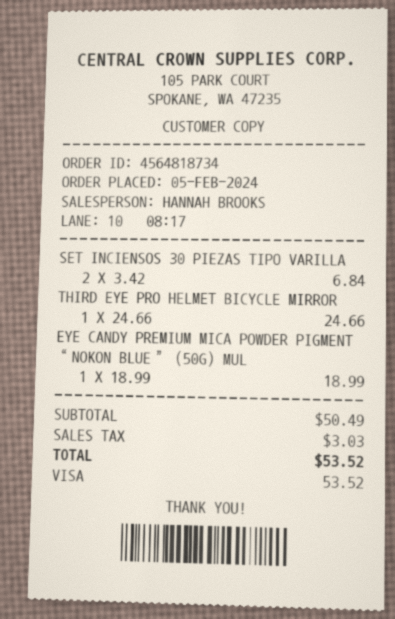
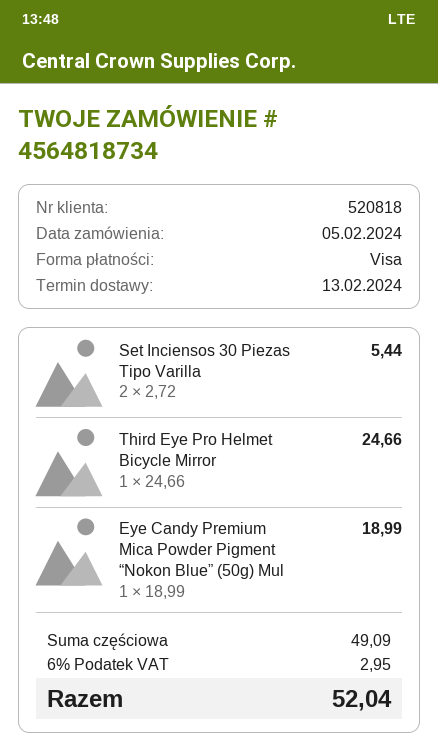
SET INCIENSOS 30 PIEZAS TIPO VARILLA: 2 x 3.42 = 6.84 -> 2 x 2.72 = 5.44
subtotal: 50.49 -> 49.09
tax: 3.03 -> 2.95
total: 53.52 -> 52.04

